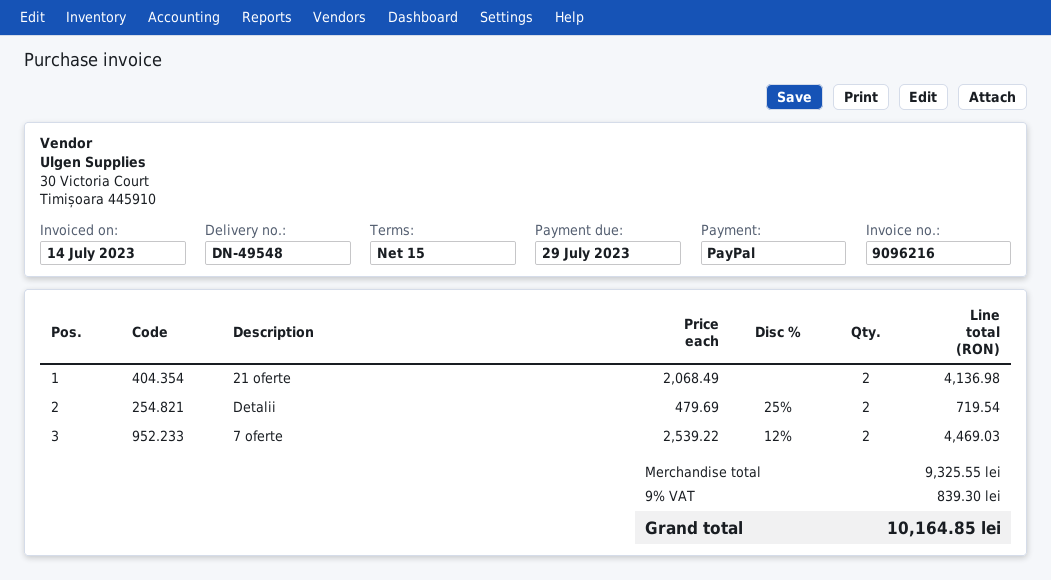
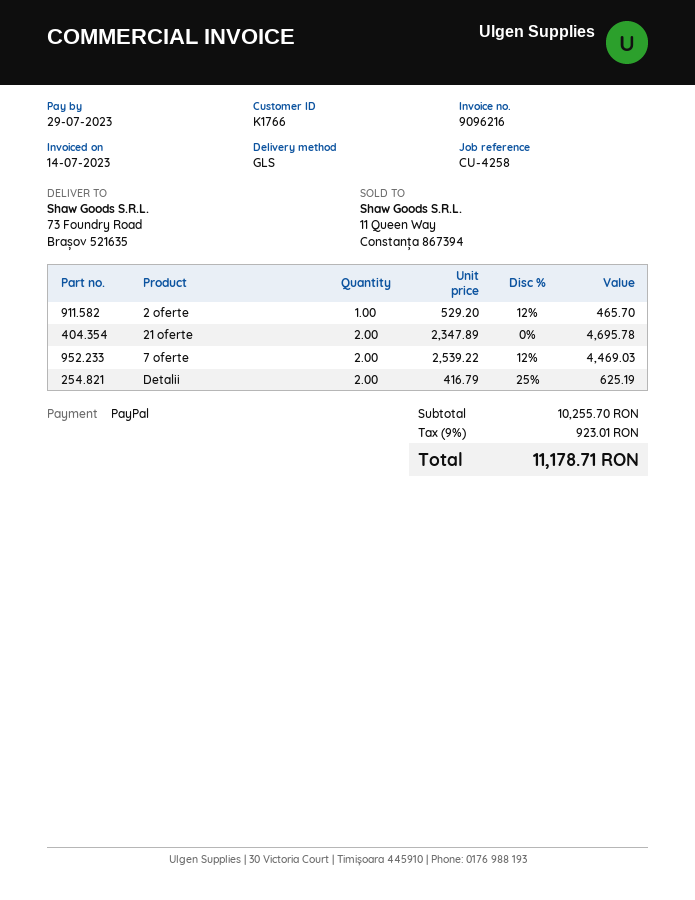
21 oferte: 2 x 2068.49 = 4136.98 -> 2 x 2347.89 = 4695.78
Detalii: 2 x 479.69 - 25% = 719.54 -> 2 x 416.79 - 25% = 625.19
2 oferte: none -> 1 x 529.20 - 12% = 465.70
subtotal: 9325.55 -> 10255.70
tax: 9% = 839.30 -> 9% = 923.01
total: 10164.85 -> 11178.71

